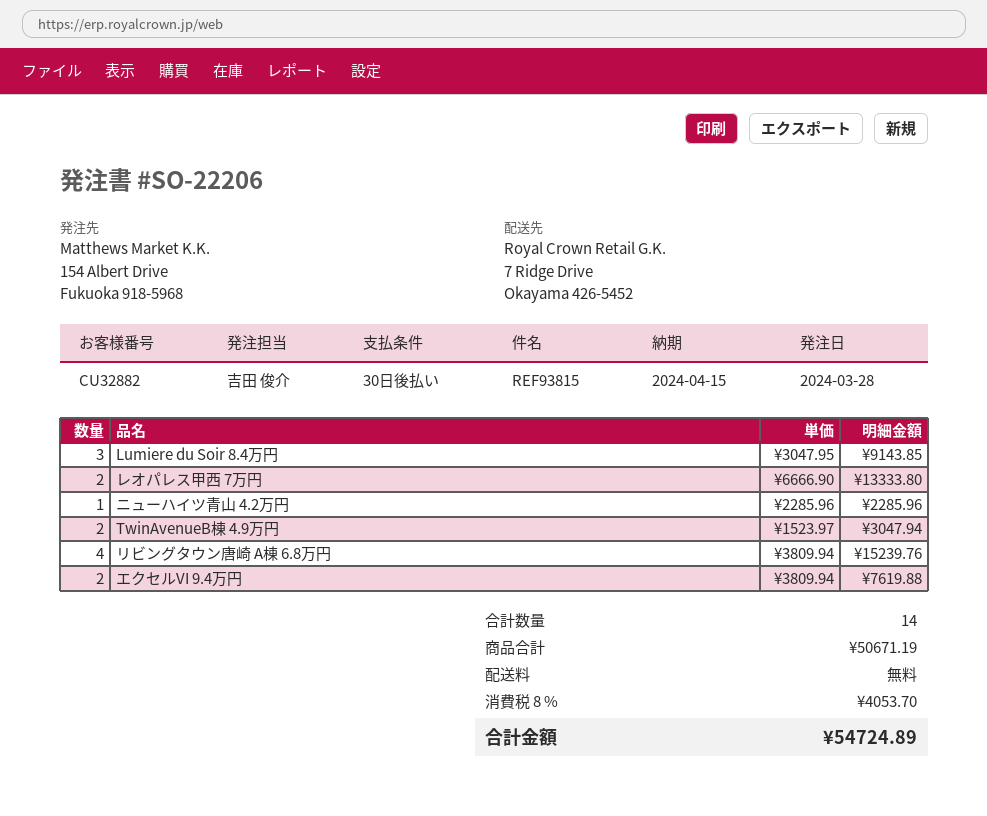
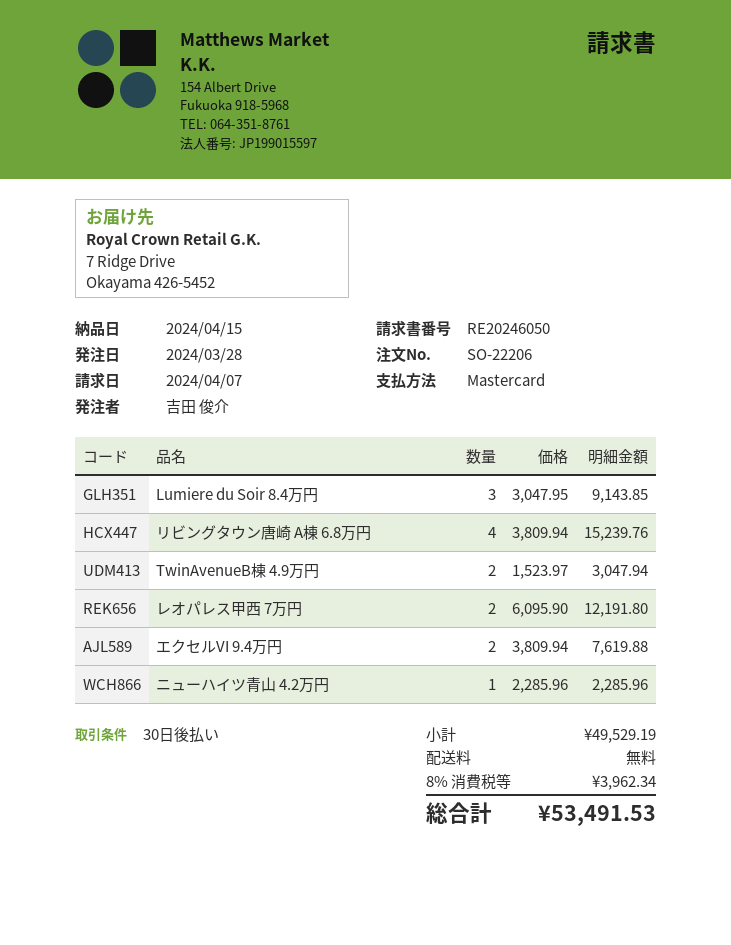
レオパレス甲西 7万円: 2 x 6666.90 = 13333.80 -> 2 x 6095.90 = 12191.80
subtotal: 50671.19 -> 49529.19
tax: 8% = 4053.70 -> 8% = 3962.34
total: 54724.89 -> 53491.53

